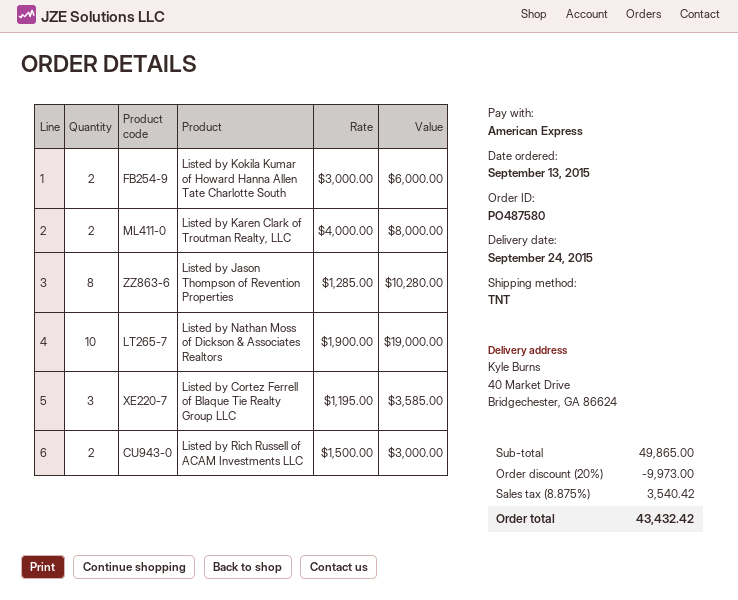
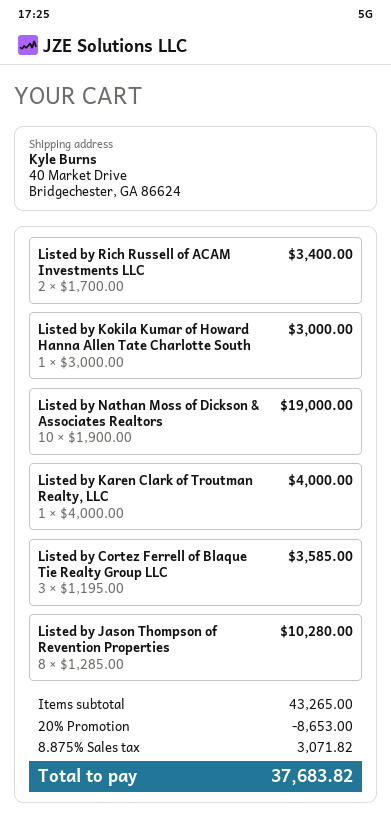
Listed by Kokila Kumar of Howard Hanna Allen Tate Charlotte South: 2 x 3000.00 = 6000.00 -> 1 x 3000.00 = 3000.00
Listed by Karen Clark of Troutman Realty, LLC: 2 x 4000.00 = 8000.00 -> 1 x 4000.00 = 4000.00
Listed by Rich Russell of ACAM Investments LLC: 2 x 1500.00 = 3000.00 -> 2 x 1700.00 = 3400.00
subtotal: 49865.00 -> 43265.00
discount: 20% = 9973.00 -> 20% = 8653.00
tax: 8.875% = 3540.42 -> 8.875% = 3071.82
total: 43432.42 -> 37683.82

